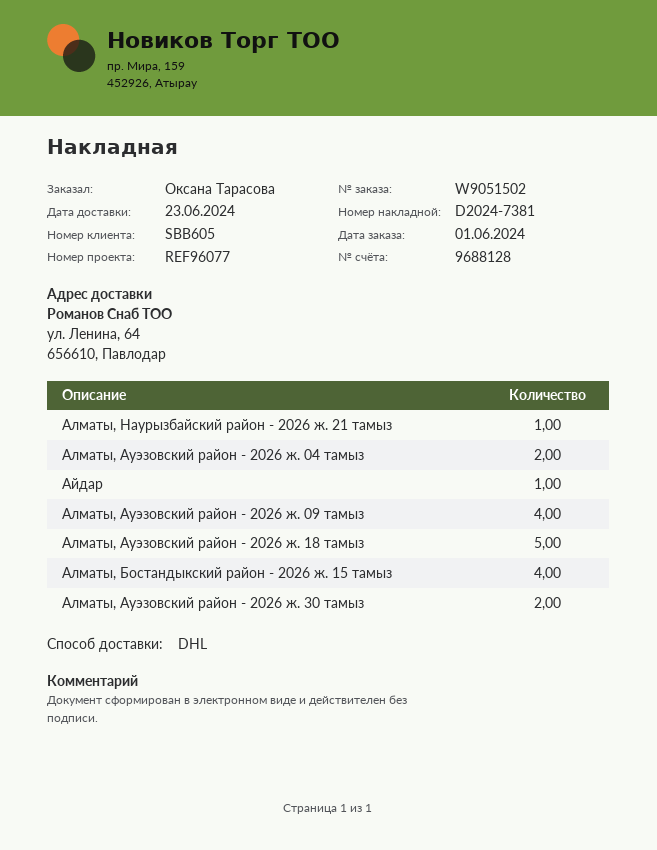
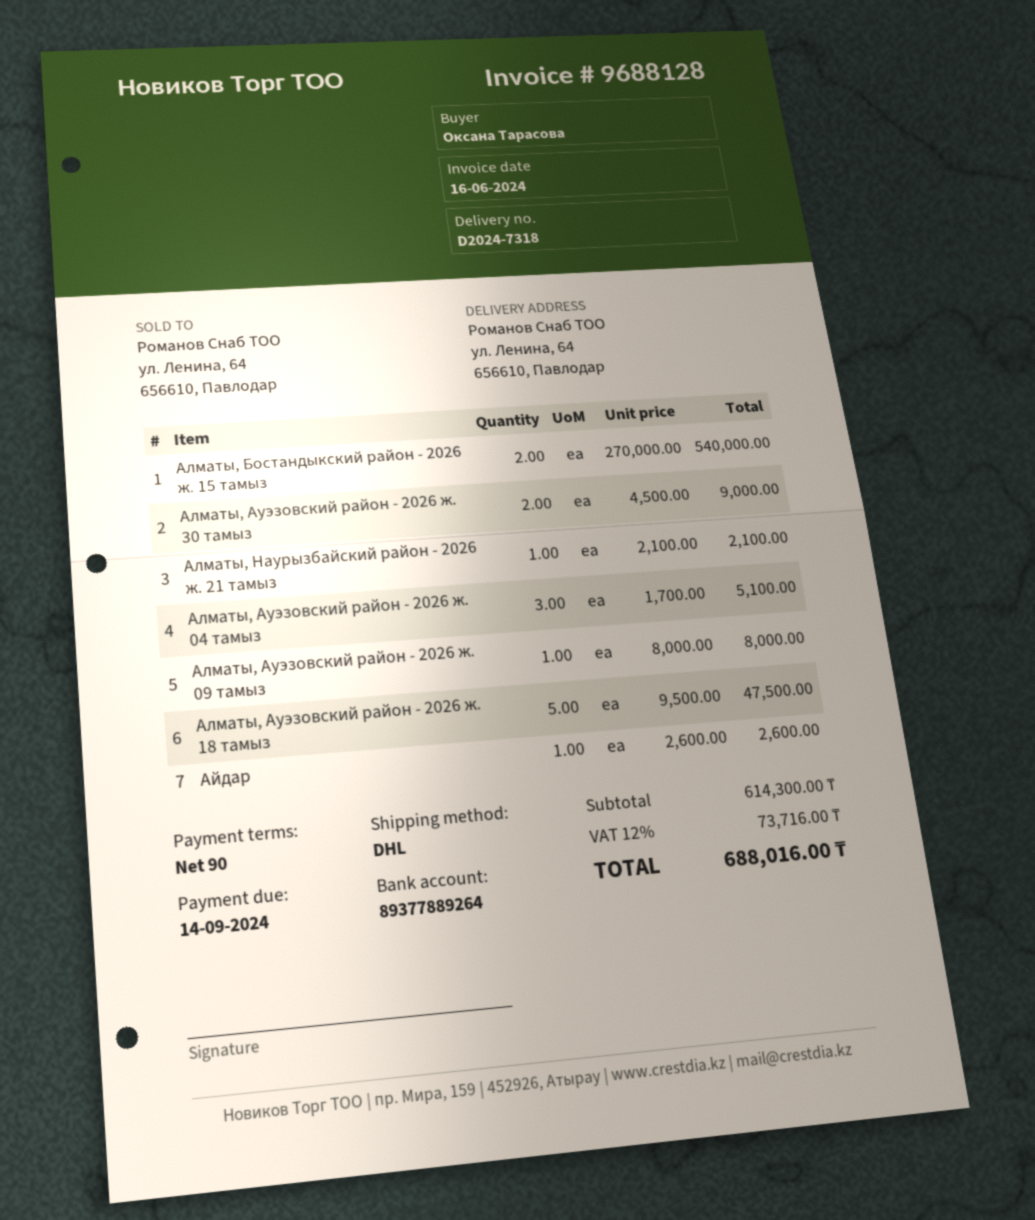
delivery note number: D2024-7381 -> D2024-7318
Алматы, Ауэзовский район - 2026 ж. 04 тамыз: 2 -> 3
Алматы, Ауэзовский район - 2026 ж. 09 тамыз: 4 -> 1
Алматы, Бостандыкский район - 2026 ж. 15 тамыз: 4 -> 2

